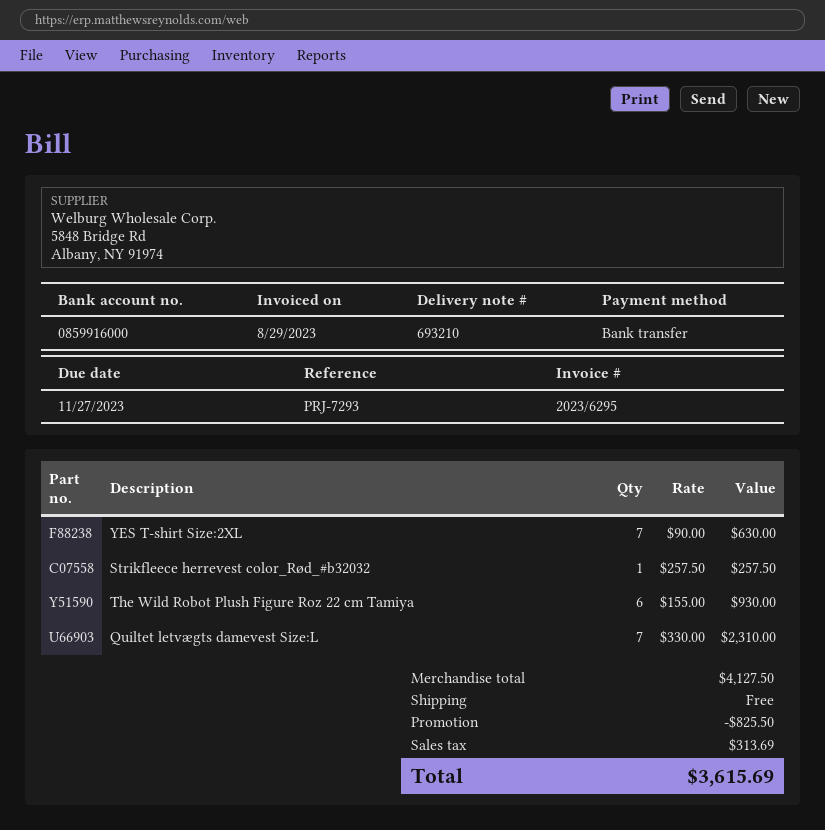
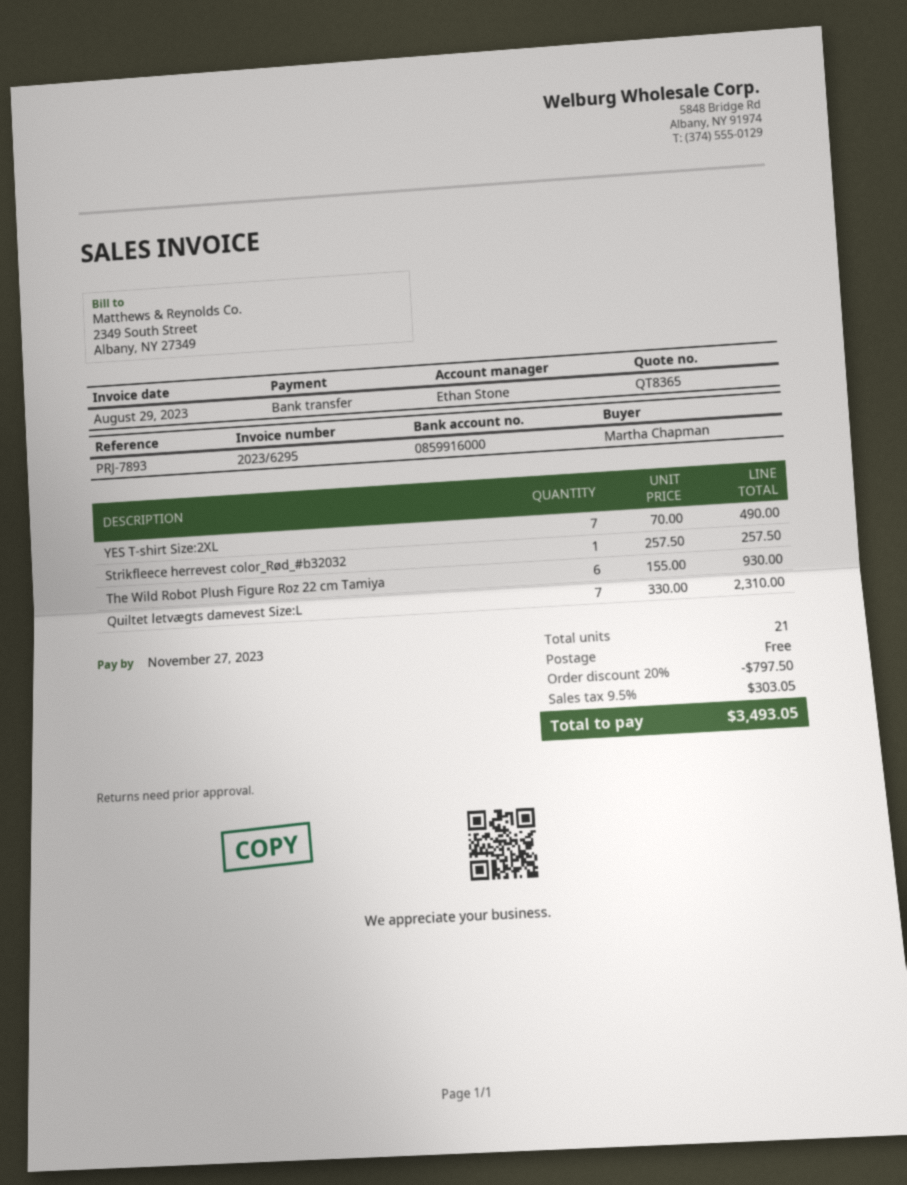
reference: PRJ-7293 -> PRJ-7893
YES T-shirt Size:2XL: 7 x 90.00 = 630.00 -> 7 x 70.00 = 490.00
discount: 825.50 -> 797.50
tax: 313.69 -> 303.05
total: 3615.69 -> 3493.05

